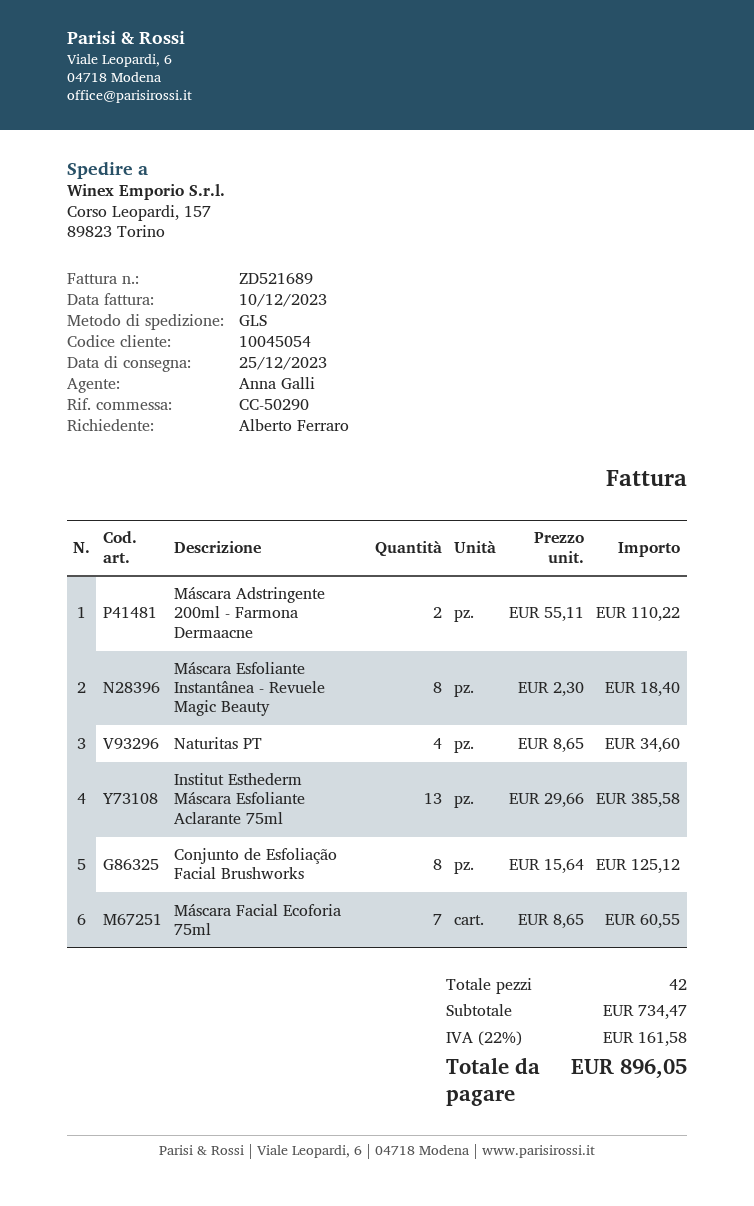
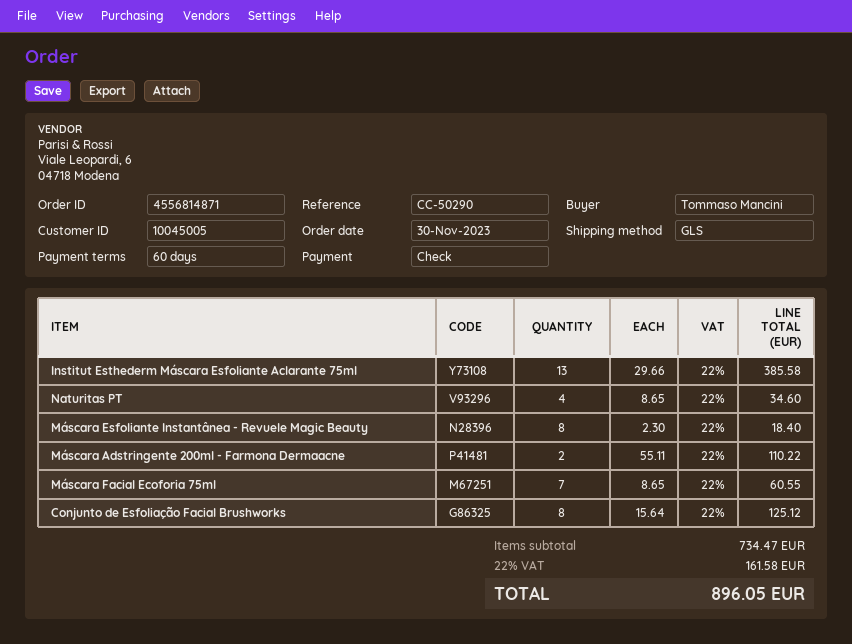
customer number: 10045054 -> 10045005
ordered by: Alberto Ferraro -> Tommaso Mancini

